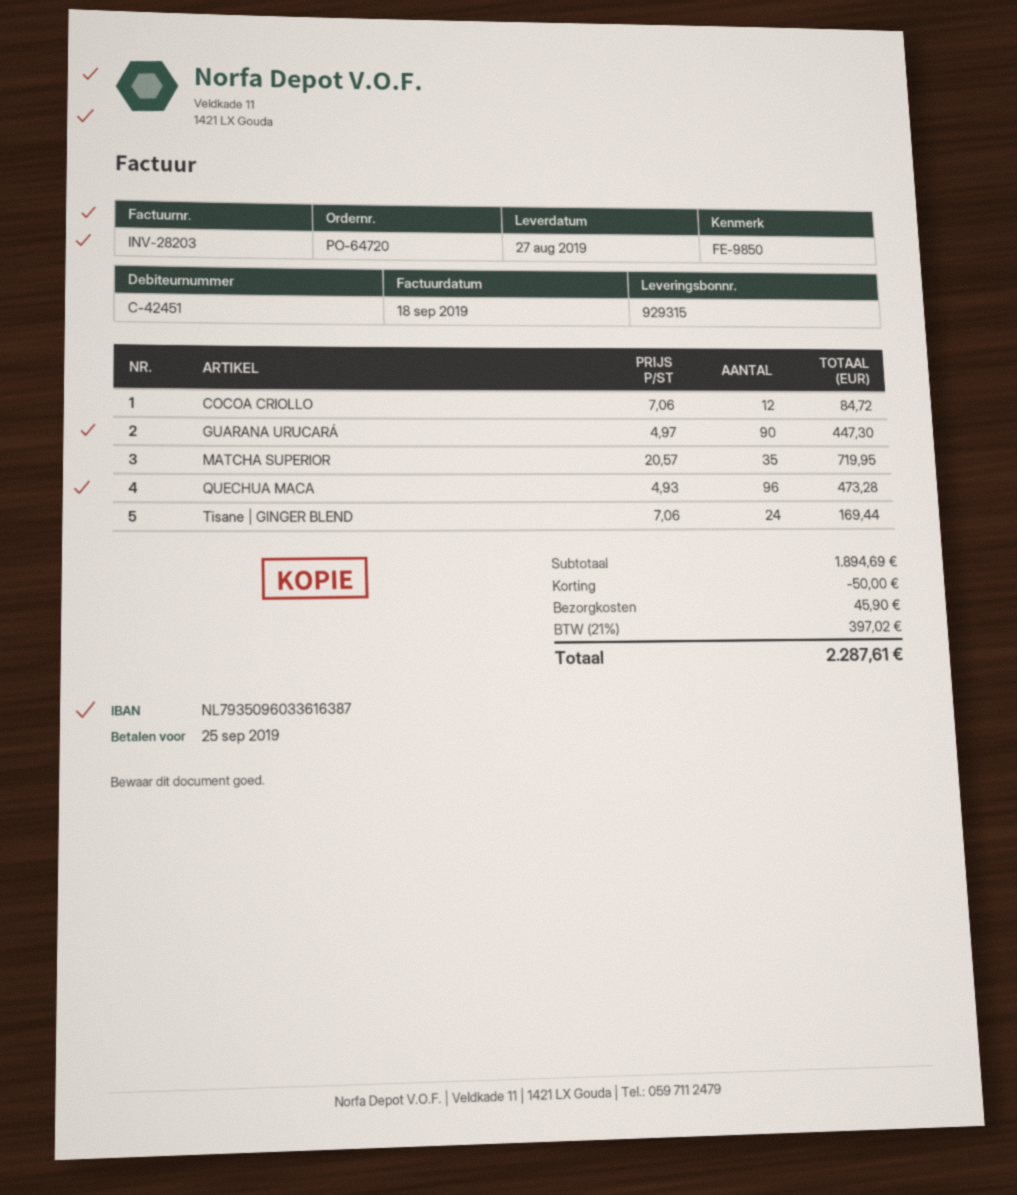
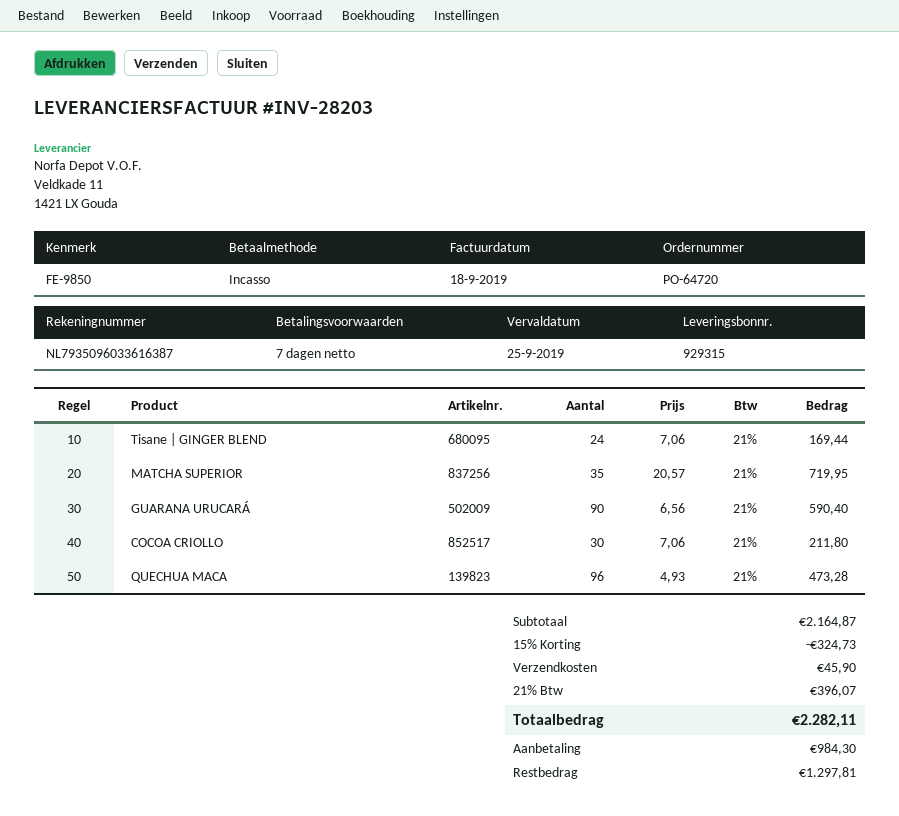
COCOA CRIOLLO: 12 x 7.06 = 84.72 -> 30 x 7.06 = 211.80
GUARANA URUCARÁ: 90 x 4.97 = 447.30 -> 90 x 6.56 = 590.40
subtotal: 1894.69 -> 2164.87
discount: 50.00 -> 324.73
tax: 21% = 397.02 -> 21% = 396.07
total: 2287.61 -> 2282.11

